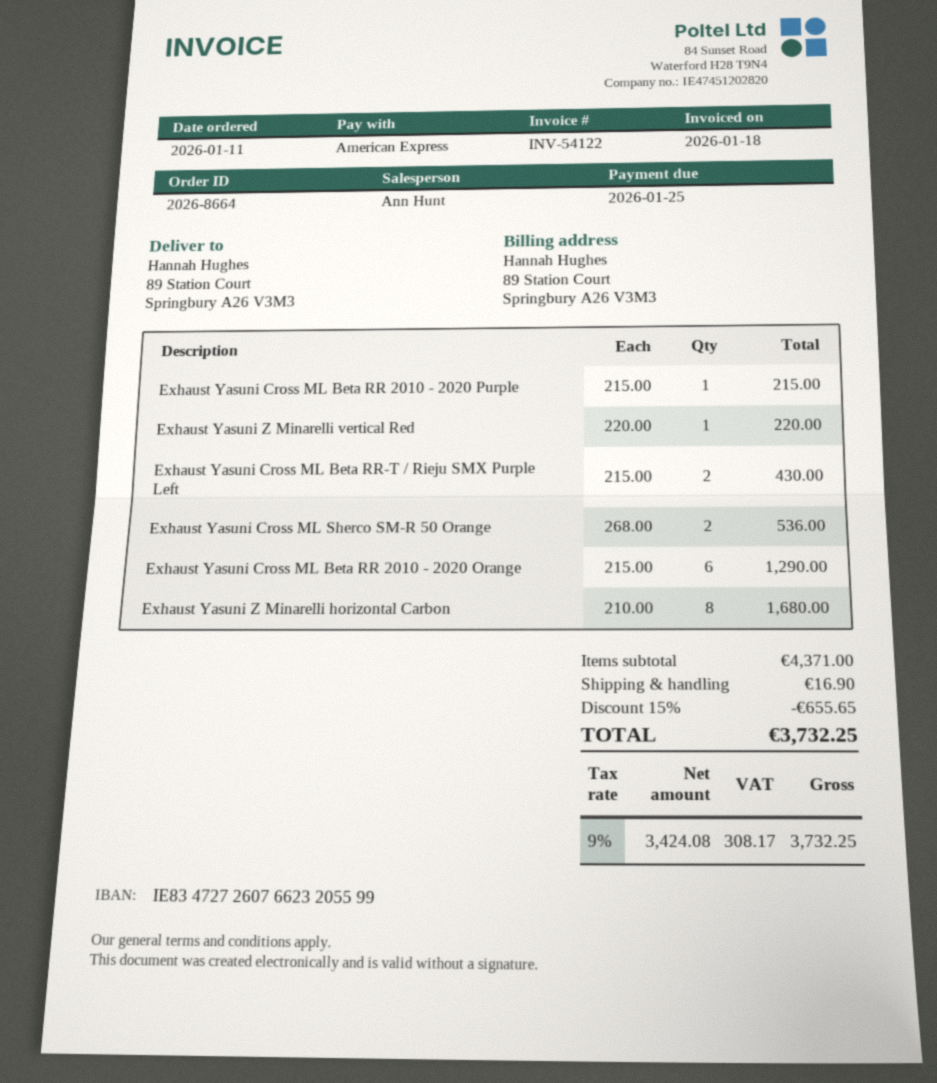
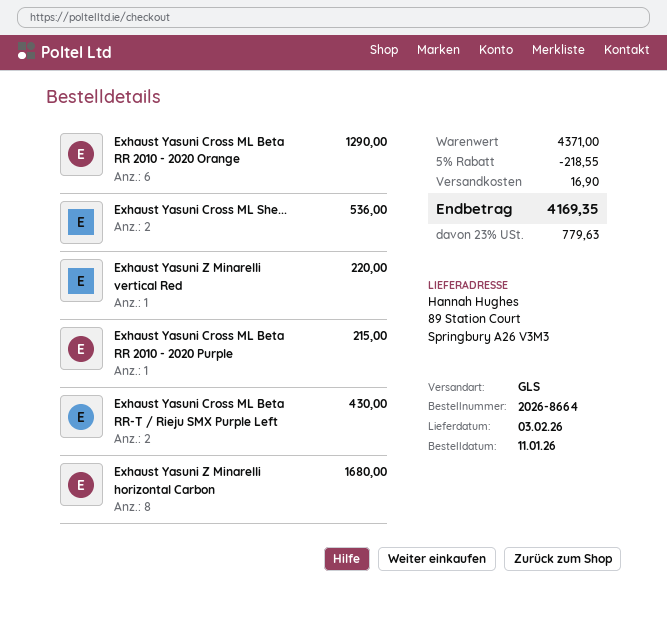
discount: 15% = 655.65 -> 5% = 218.55
tax: 9% = 308.17 -> 23% = 779.63
total: 3732.25 -> 4169.35

